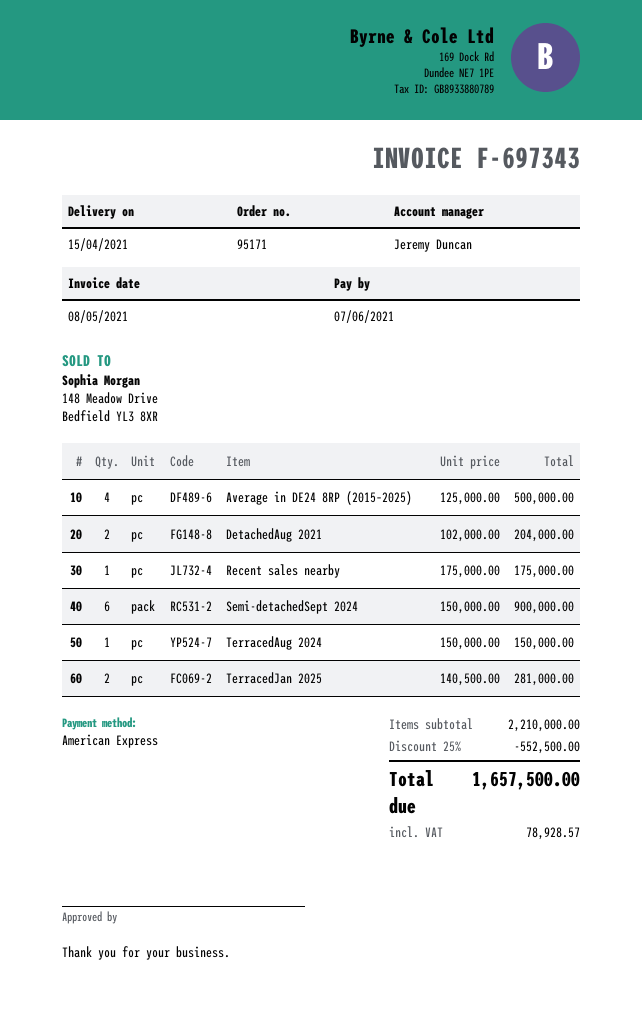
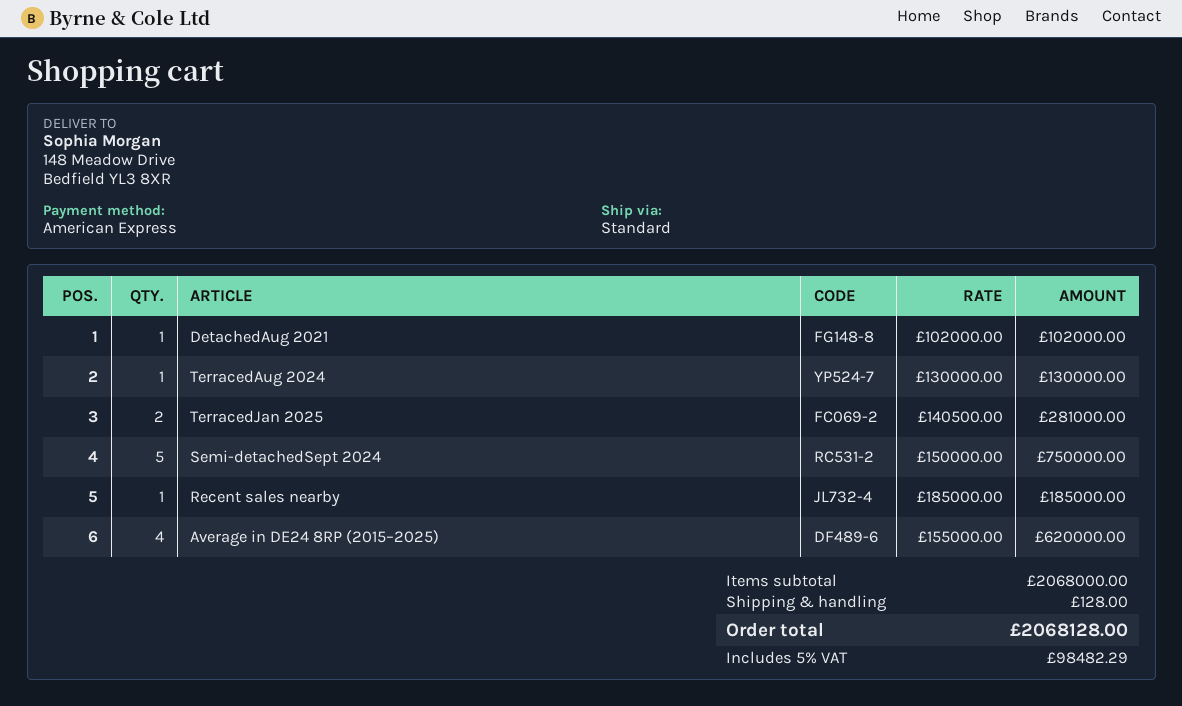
Average in DE24 8RP (2015–2025): 4 x 125000.00 = 500000.00 -> 4 x 155000.00 = 620000.00
DetachedAug 2021: 2 x 102000.00 = 204000.00 -> 1 x 102000.00 = 102000.00
Recent sales nearby: 1 x 175000.00 = 175000.00 -> 1 x 185000.00 = 185000.00
Semi-detachedSept 2024: 6 x 150000.00 = 900000.00 -> 5 x 150000.00 = 750000.00
TerracedAug 2024: 1 x 150000.00 = 150000.00 -> 1 x 130000.00 = 130000.00
subtotal: 2210000.00 -> 2068000.00
discount: 25% = 552500.00 -> none
shipping: none -> 128.00
tax: 78928.57 -> 98482.29
total: 1657500.00 -> 2068128.00

